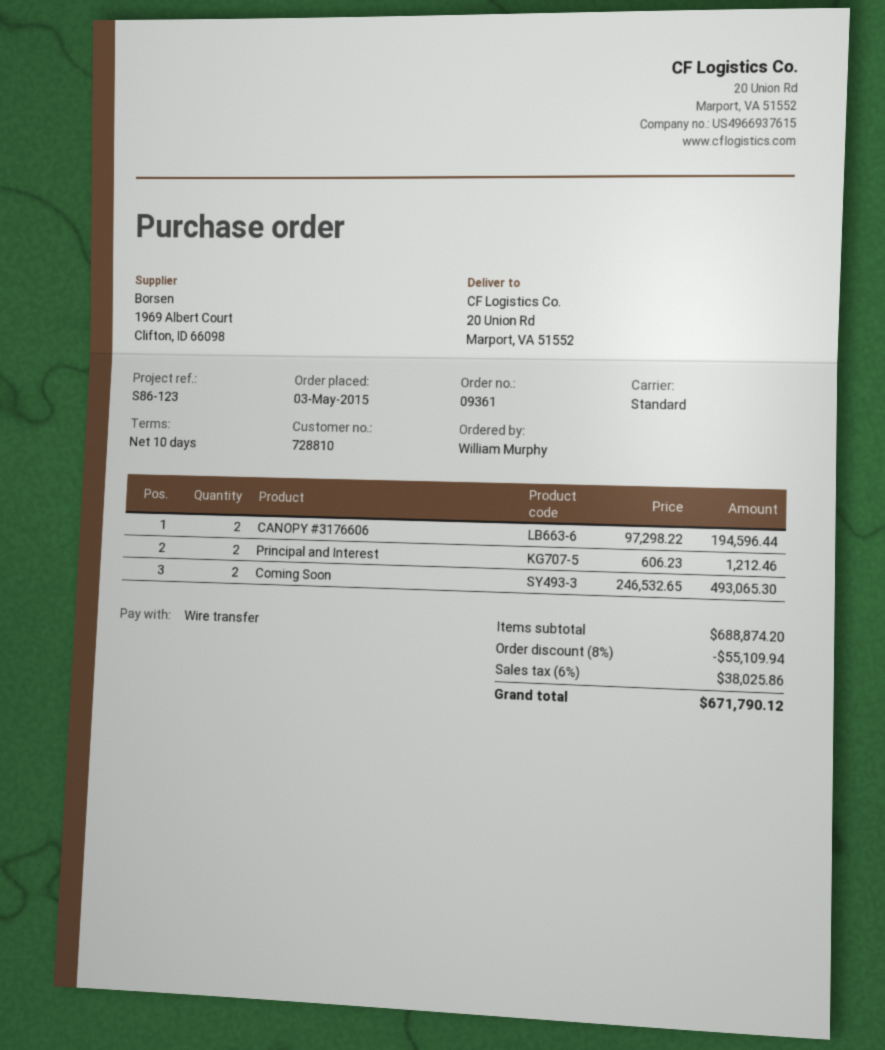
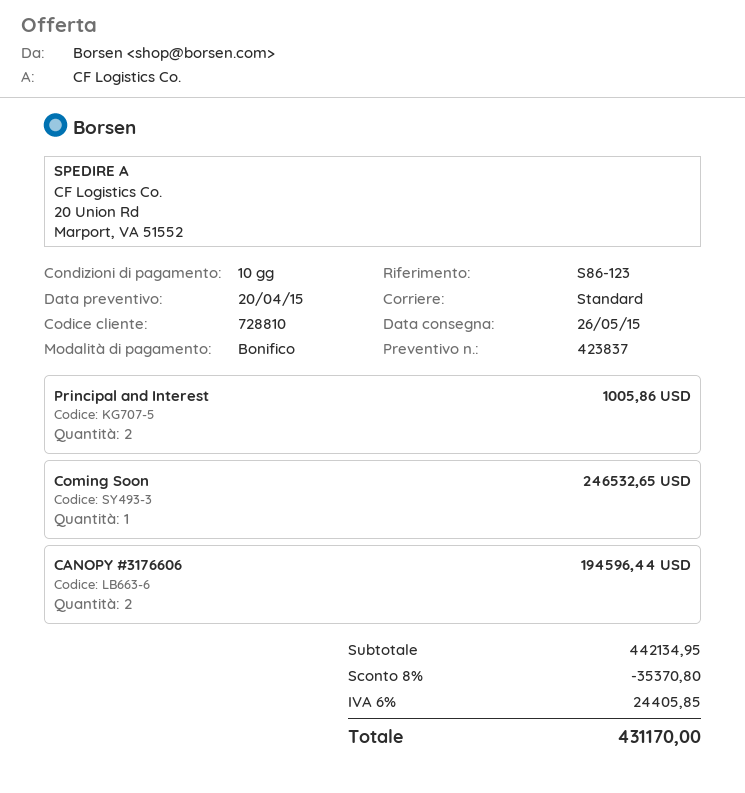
Principal and Interest: 2 for 1212.46 -> 2 for 1005.86
Coming Soon: 2 for 493065.30 -> 1 for 246532.65
subtotal: 688874.20 -> 442134.95
discount: 8% = 55109.94 -> 8% = 35370.80
tax: 6% = 38025.86 -> 6% = 24405.85
total: 671790.12 -> 431170.00

